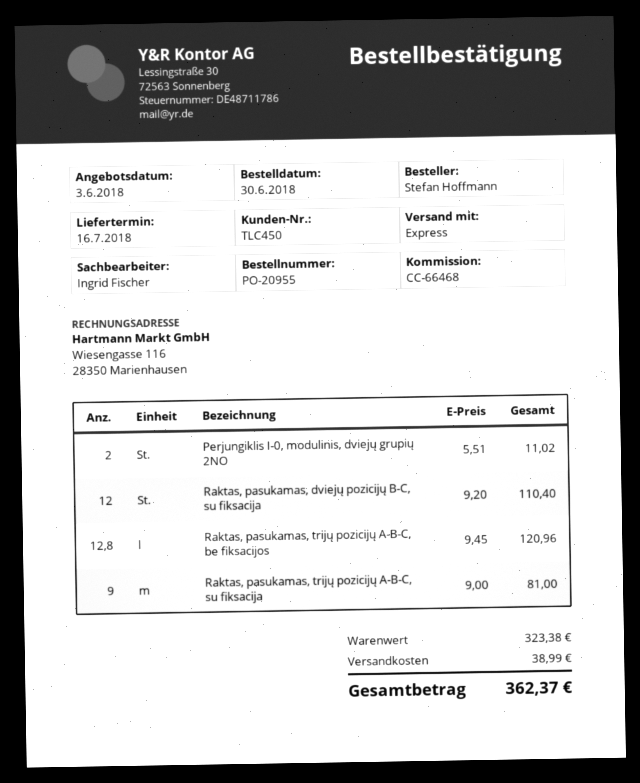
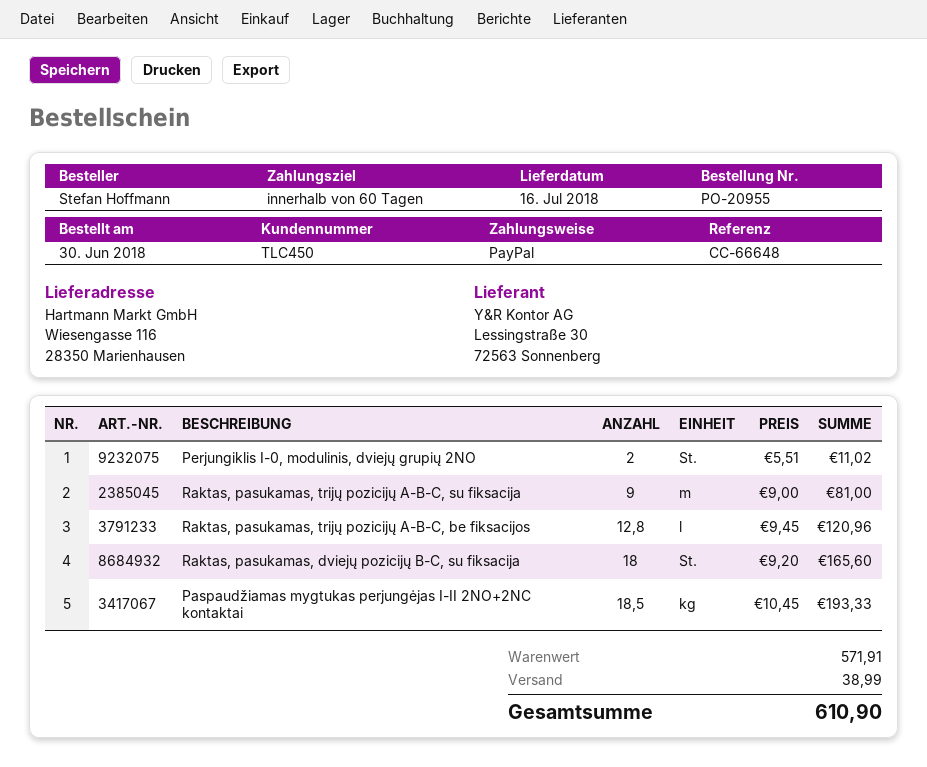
reference: CC-66468 -> CC-66648
Raktas, pasukamas, dviejų pozicijų B-C, su fiksacija: 12 x 9.20 = 110.40 -> 18 x 9.20 = 165.60
Paspaudžiamas mygtukas perjungėjas I-II 2NO+2NC kontaktai: none -> 18.5 x 10.45 = 193.33
subtotal: 323.38 -> 571.91
total: 362.37 -> 610.90

